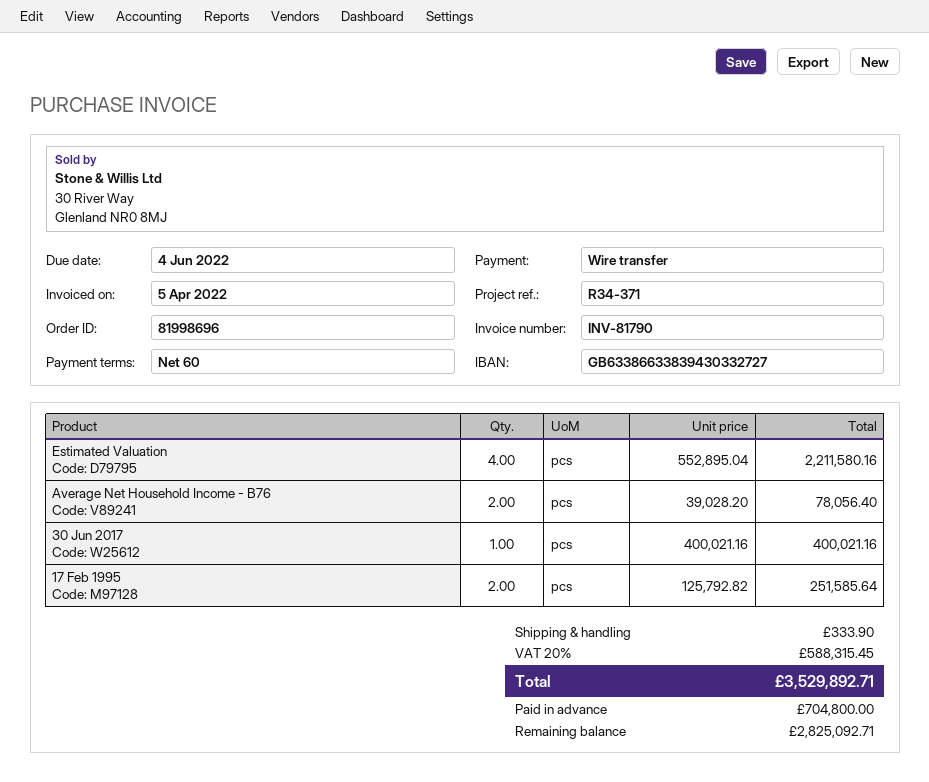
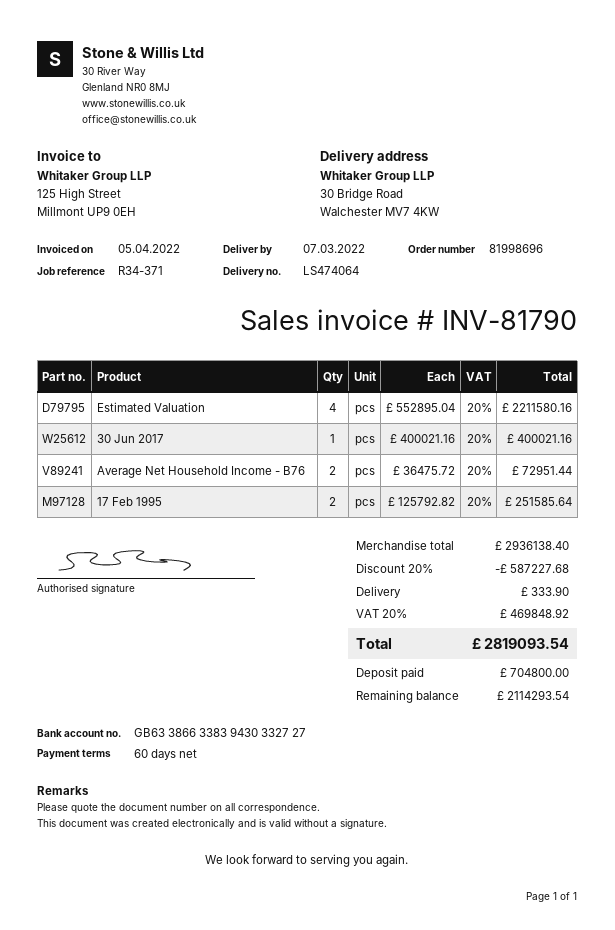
Average Net Household Income - B76: 2 x 39028.20 = 78056.40 -> 2 x 36475.72 = 72951.44
discount: none -> 20% = 587227.68
tax: 20% = 588315.45 -> 20% = 469848.92
total: 3529892.71 -> 2819093.54
balance: 2825092.71 -> 2114293.54

